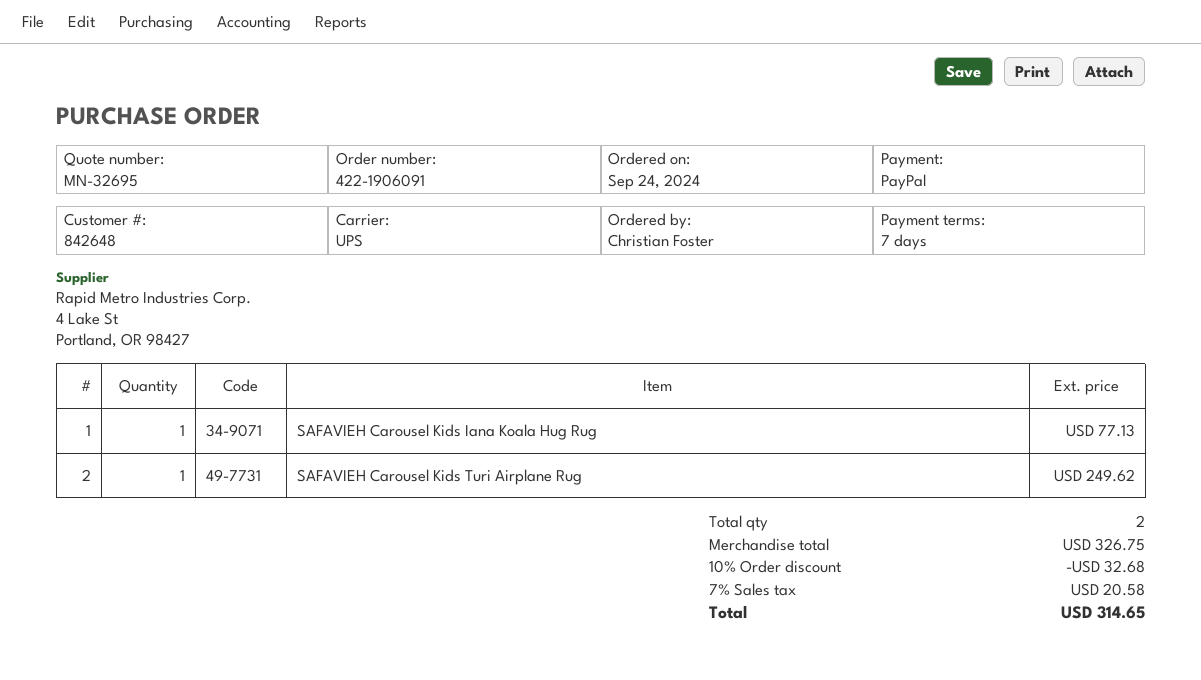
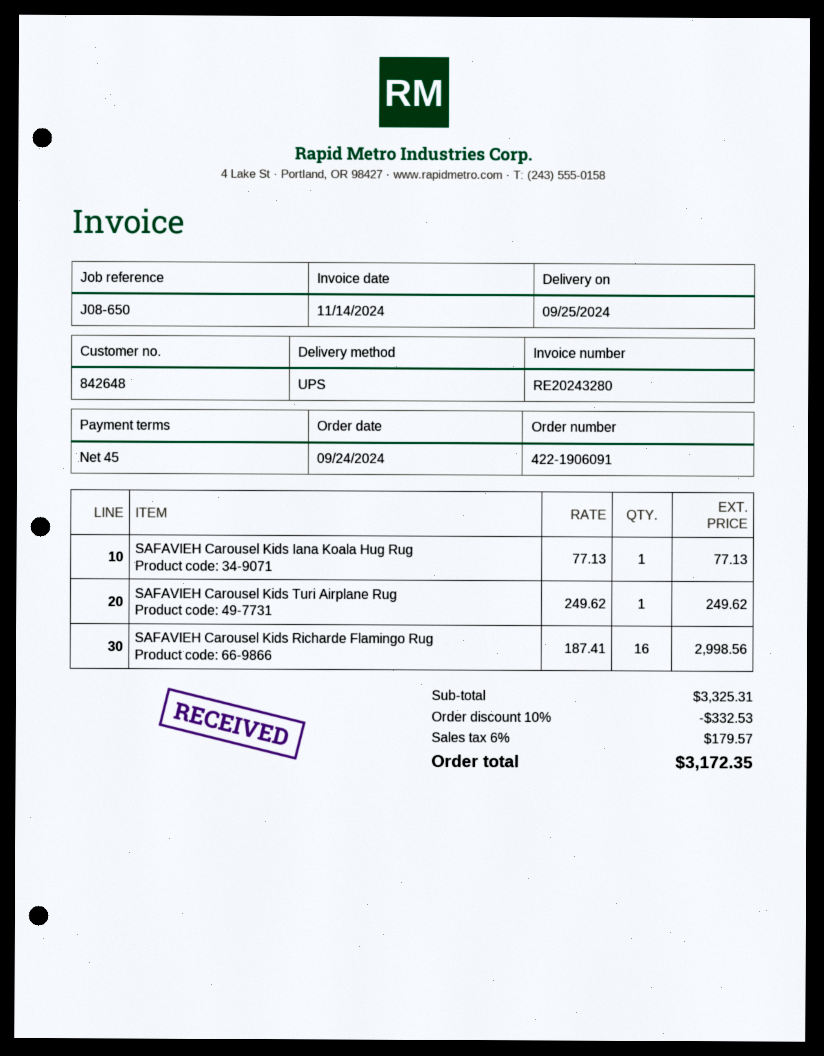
payment terms: 7 days -> 45 days
SAFAVIEH Carousel Kids Richarde Flamingo Rug: none -> 16 for 2998.56
subtotal: 326.75 -> 3325.31
discount: 10% = 32.68 -> 10% = 332.53
tax: 7% = 20.58 -> 6% = 179.57
total: 314.65 -> 3172.35

